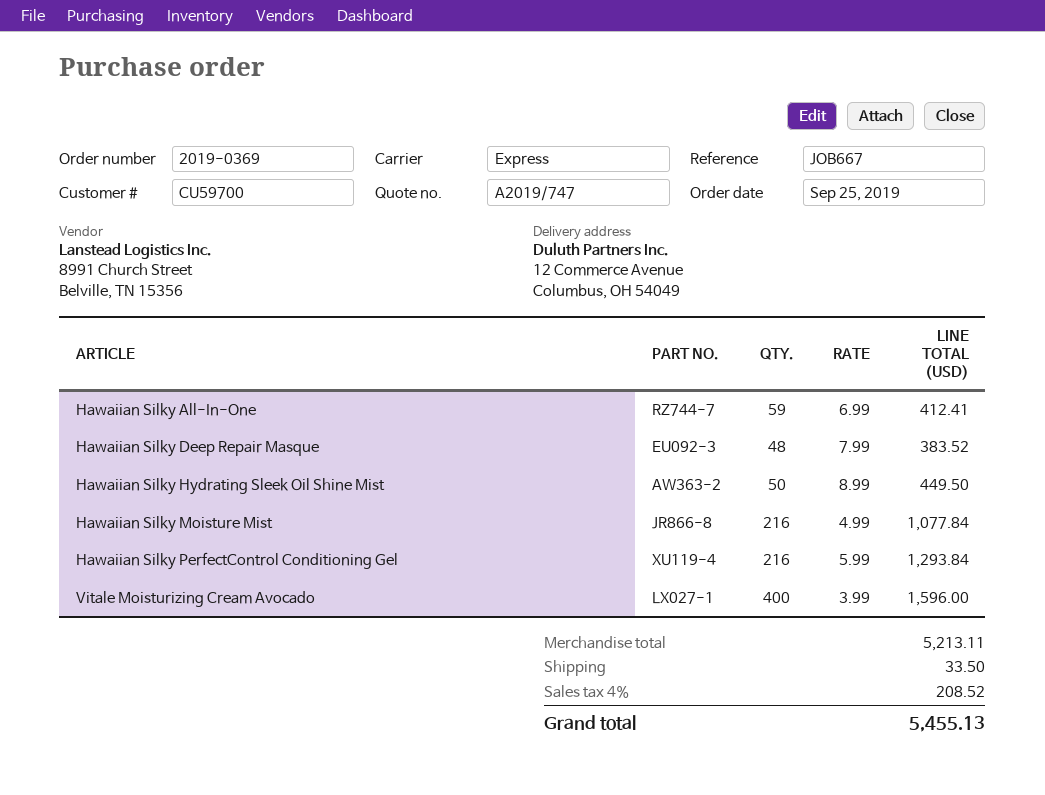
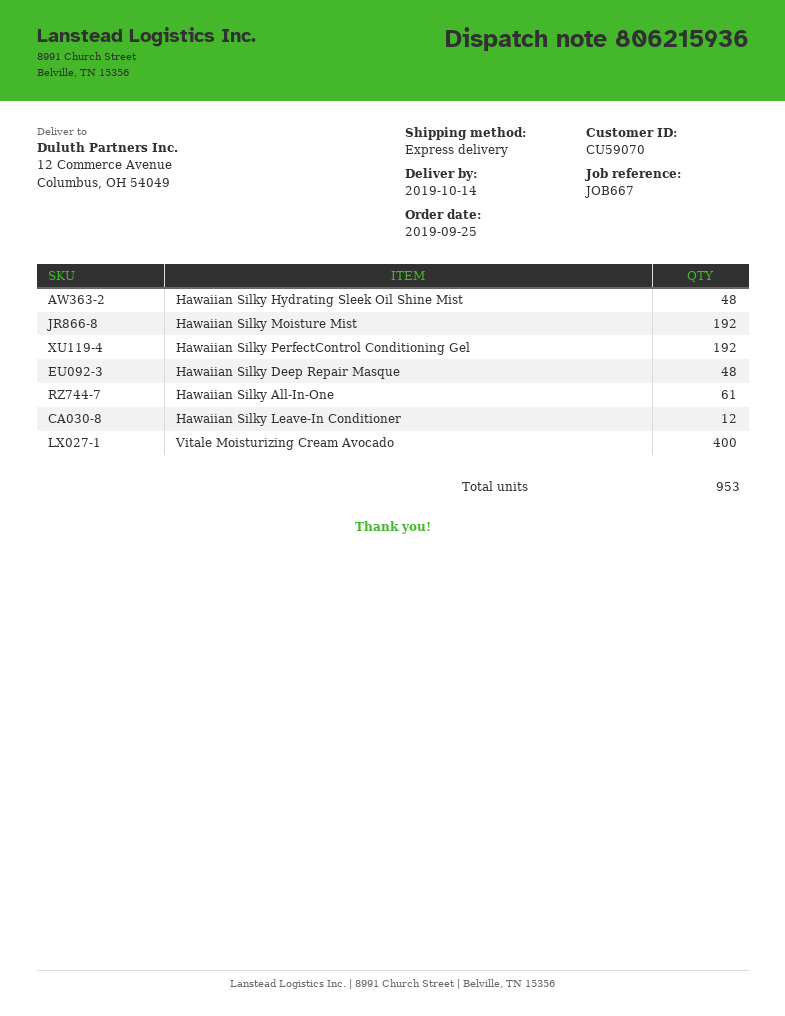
customer number: CU59700 -> CU59070
Hawaiian Silky All-In-One: 59 -> 61
Hawaiian Silky Hydrating Sleek Oil Shine Mist: 50 -> 48
Hawaiian Silky Moisture Mist: 216 -> 192
Hawaiian Silky PerfectControl Conditioning Gel: 216 -> 192
Hawaiian Silky Leave-In Conditioner: none -> 12

